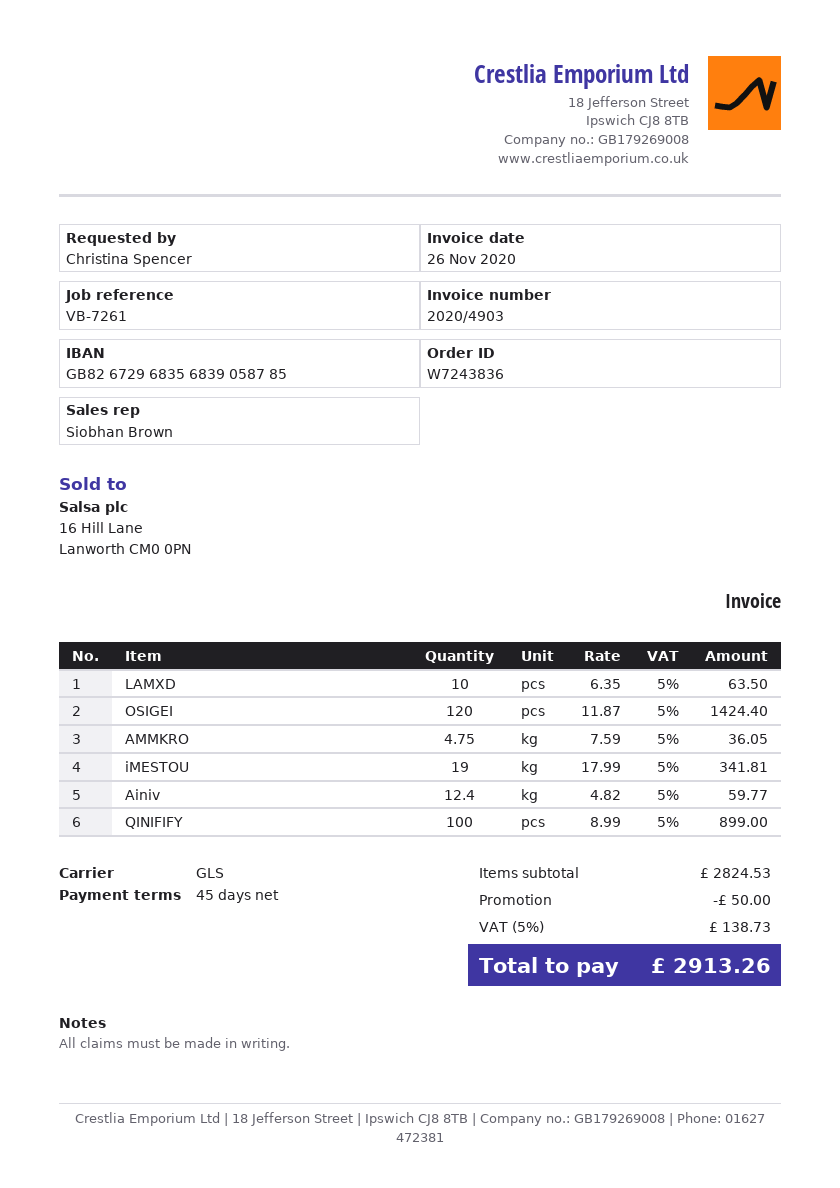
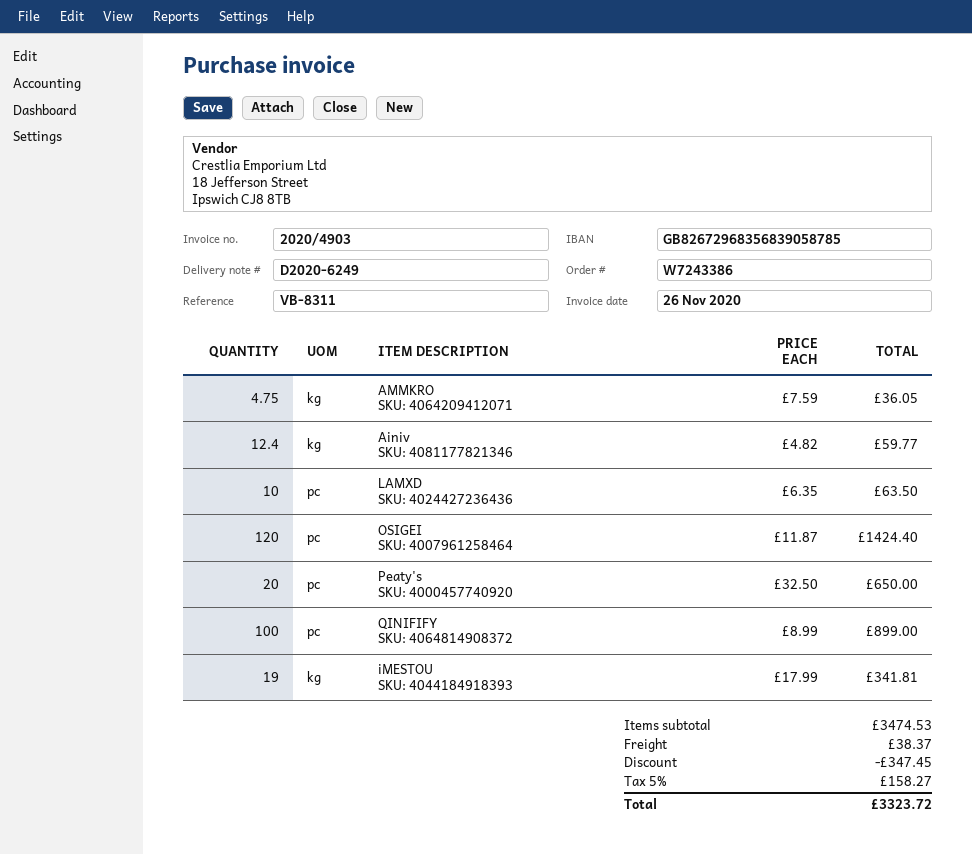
order number: W7243836 -> W7243386
reference: VB-7261 -> VB-8311
Peaty's: none -> 20 x 32.50 = 650.00
subtotal: 2824.53 -> 3474.53
discount: 50.00 -> 347.45
shipping: none -> 38.37
tax: 5% = 138.73 -> 5% = 158.27
total: 2913.26 -> 3323.72

